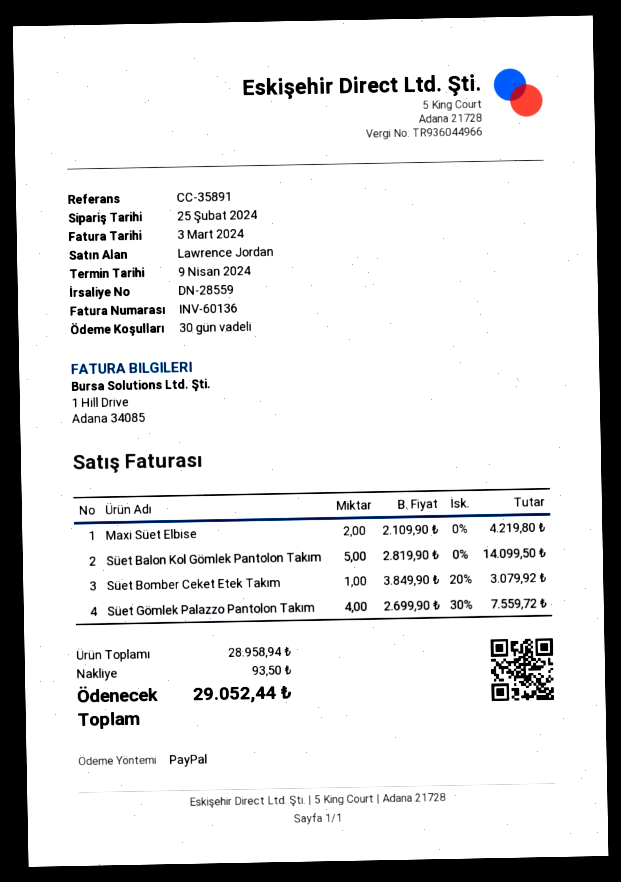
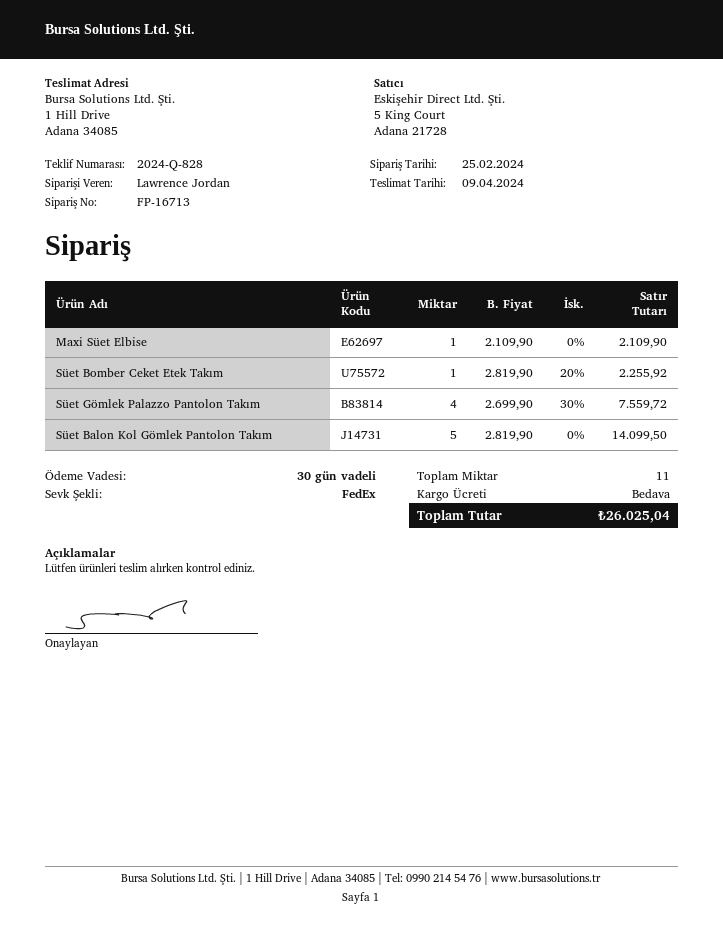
Maxi Süet Elbise: 2 x 2109.90 = 4219.80 -> 1 x 2109.90 = 2109.90
Süet Bomber Ceket Etek Takım: 1 x 3849.90 - 20% = 3079.92 -> 1 x 2819.90 - 20% = 2255.92
shipping: 93.50 -> 0.00
total: 29052.44 -> 26025.04

